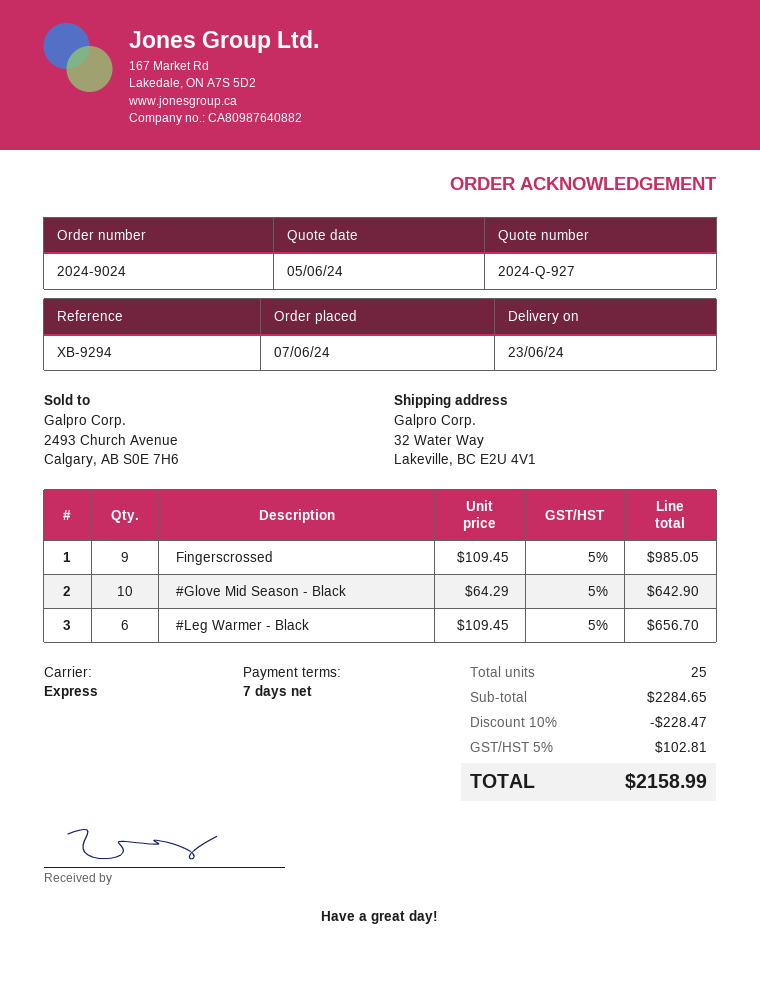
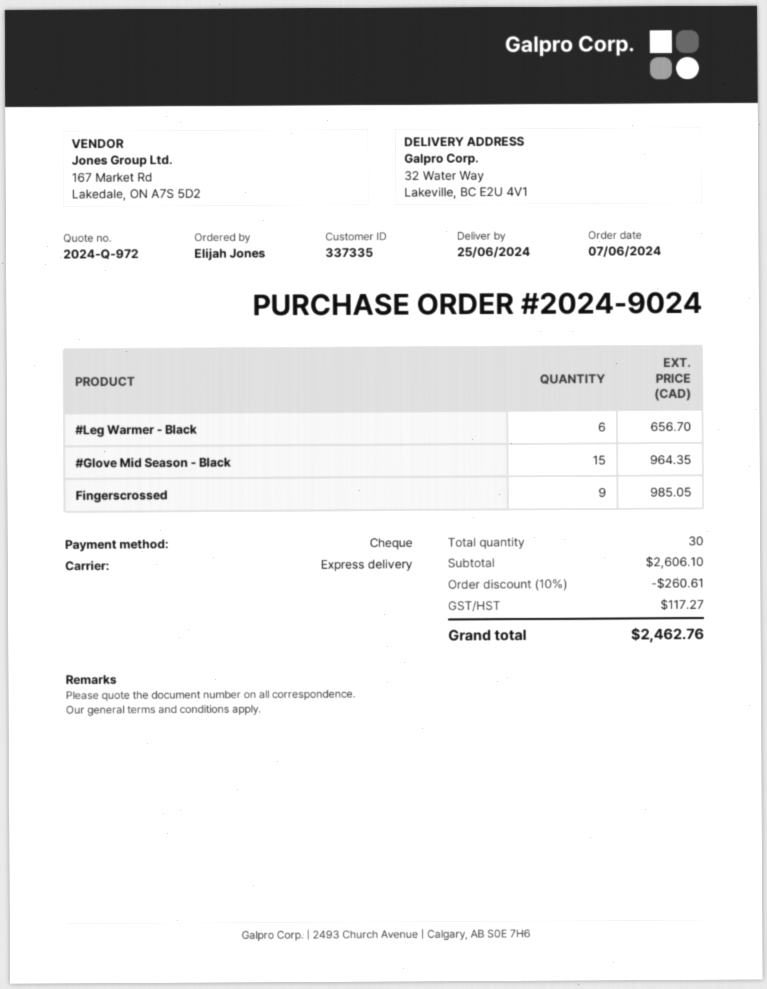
quote number: 2024-Q-927 -> 2024-Q-972
delivery date: 2024-06-23 -> 2024-06-25
#Glove Mid Season - Black: 10 for 642.90 -> 15 for 964.35
total quantity: 25 -> 30
subtotal: 2284.65 -> 2606.10
discount: 10% = 228.47 -> 10% = 260.61
tax: 102.81 -> 117.27
total: 2158.99 -> 2462.76

